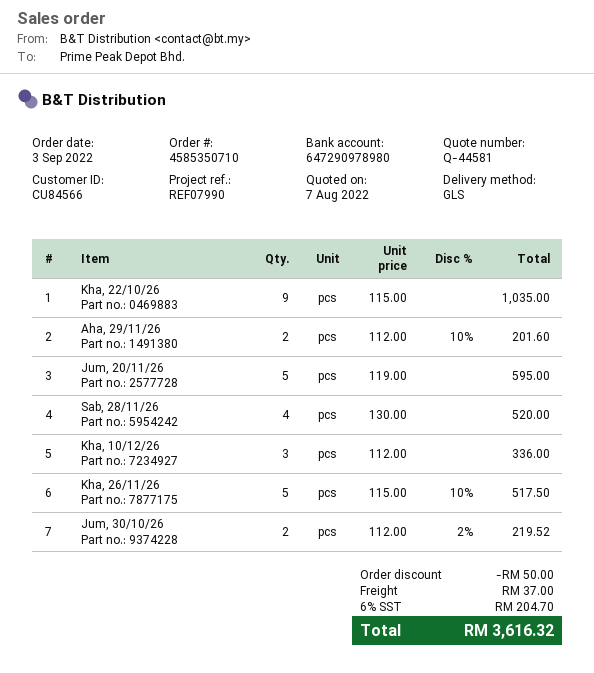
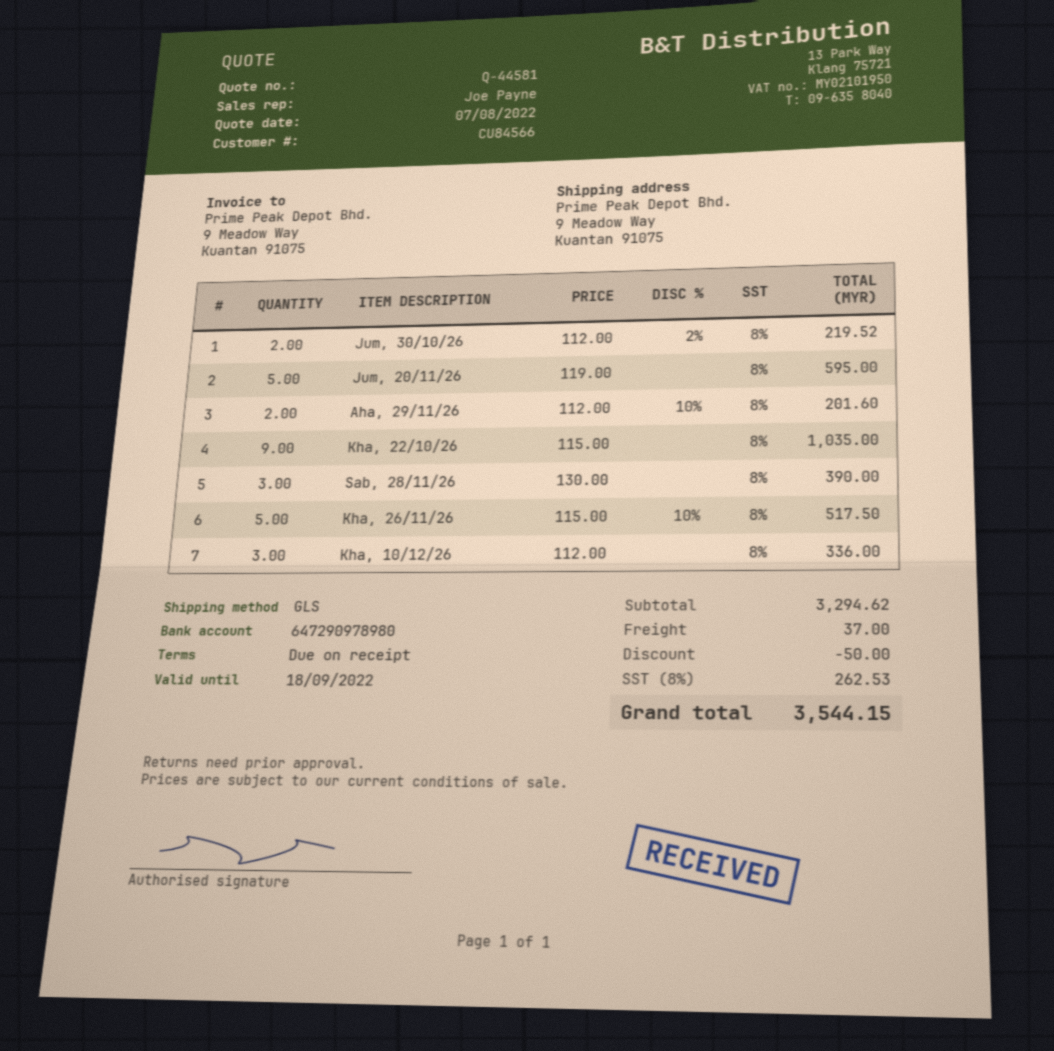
Sab, 28/11/26: 4 x 130.00 = 520.00 -> 3 x 130.00 = 390.00
tax: 6% = 204.70 -> 8% = 262.53
total: 3616.32 -> 3544.15

